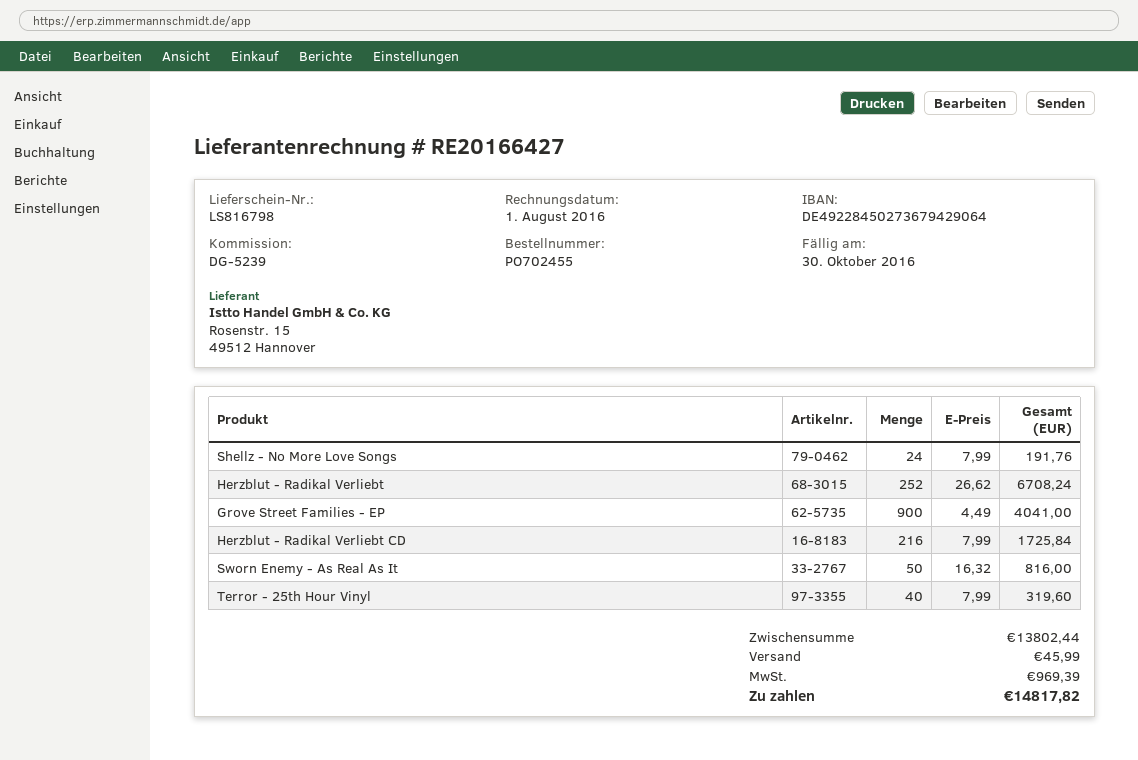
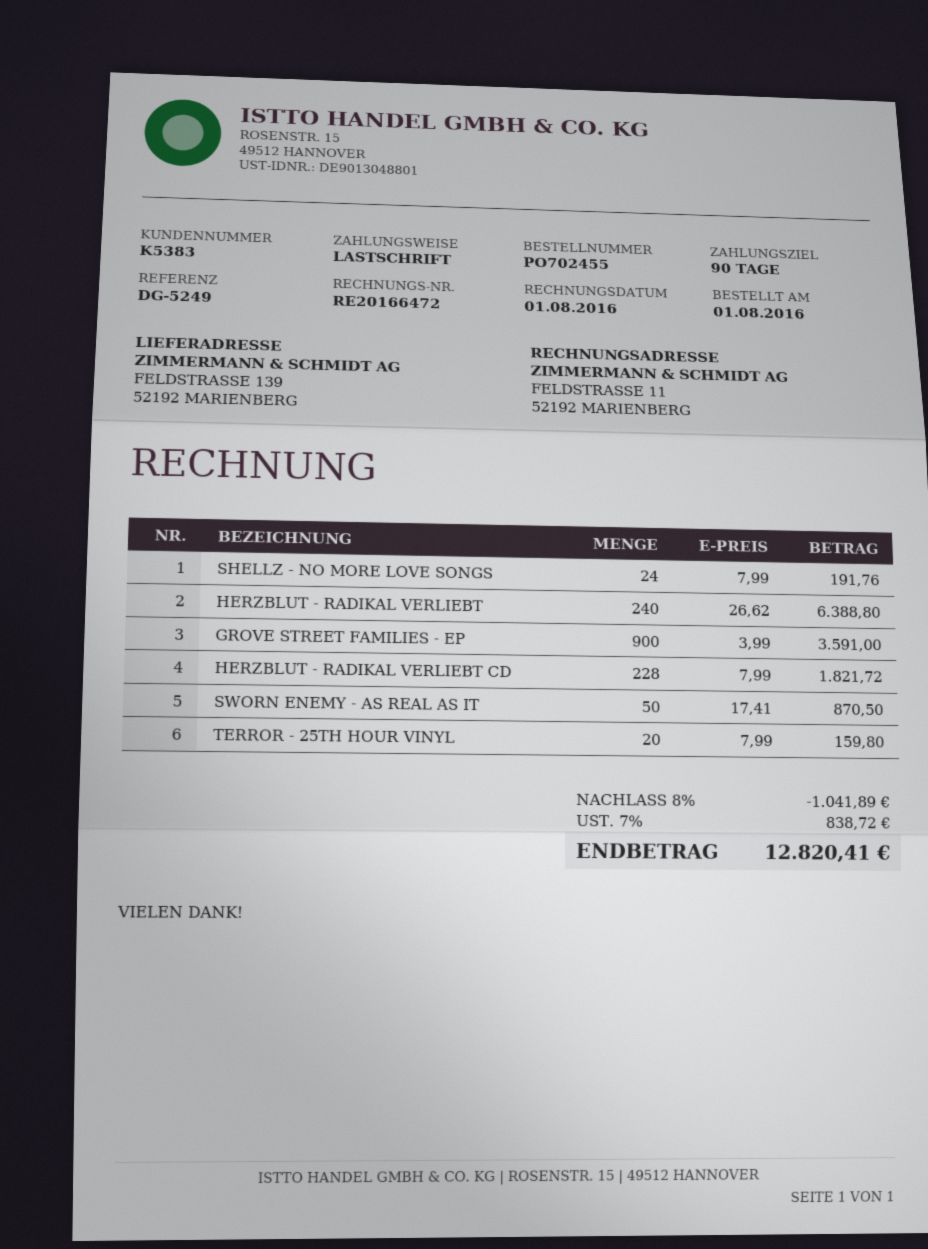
invoice number: RE20166427 -> RE20166472
reference: DG-5239 -> DG-5249
Herzblut - Radikal Verliebt: 252 x 26.62 = 6708.24 -> 240 x 26.62 = 6388.80
Grove Street Families - EP: 900 x 4.49 = 4041.00 -> 900 x 3.99 = 3591.00
Herzblut - Radikal Verliebt CD: 216 x 7.99 = 1725.84 -> 228 x 7.99 = 1821.72
Sworn Enemy - As Real As It: 50 x 16.32 = 816.00 -> 50 x 17.41 = 870.50
Terror - 25th Hour Vinyl: 40 x 7.99 = 319.60 -> 20 x 7.99 = 159.80
discount: none -> 8% = 1041.89
shipping: 45.99 -> none
tax: 969.39 -> 838.72
total: 14817.82 -> 12820.41

